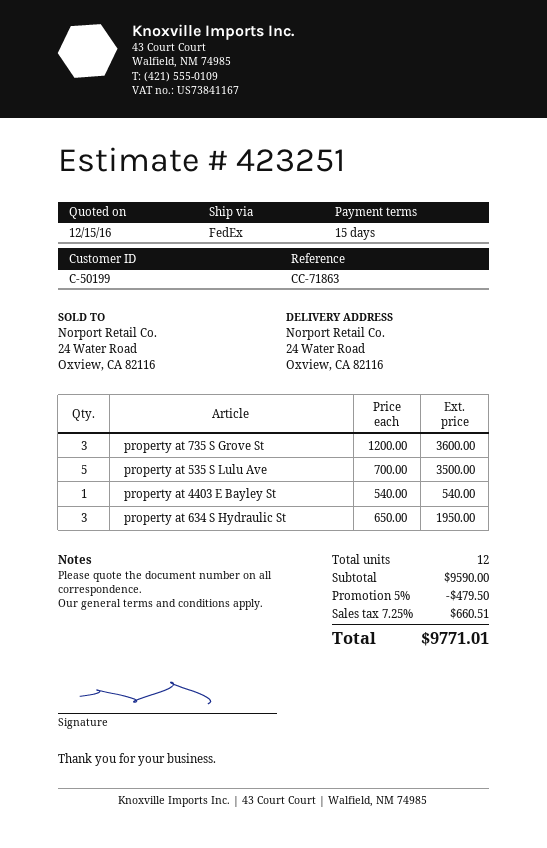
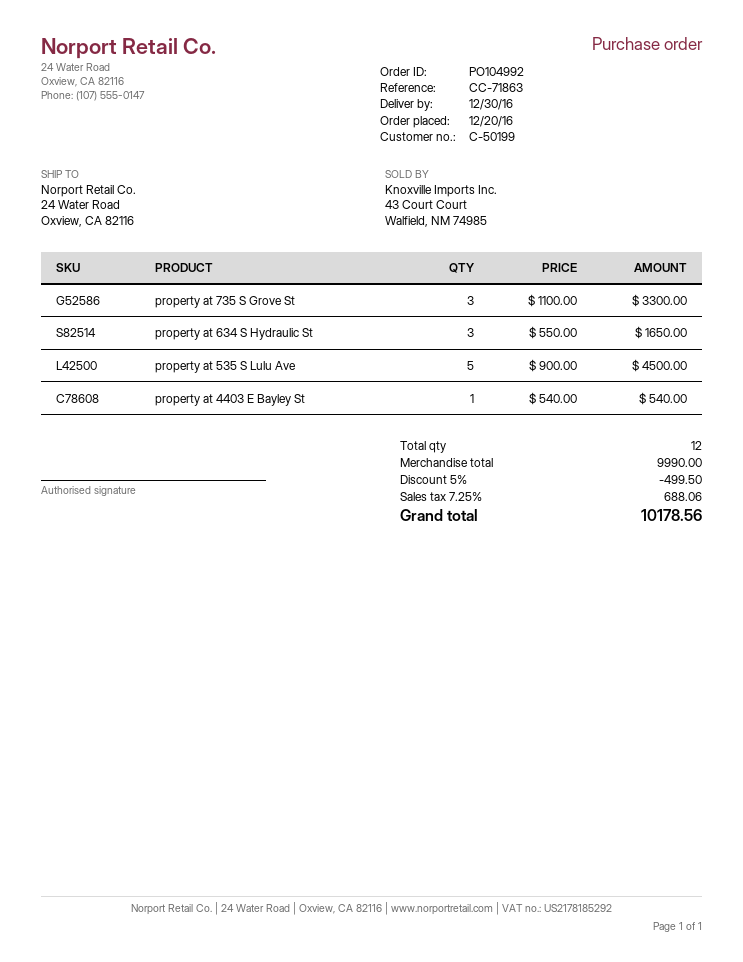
property at 735 S Grove St: 3 x 1200.00 = 3600.00 -> 3 x 1100.00 = 3300.00
property at 535 S Lulu Ave: 5 x 700.00 = 3500.00 -> 5 x 900.00 = 4500.00
property at 634 S Hydraulic St: 3 x 650.00 = 1950.00 -> 3 x 550.00 = 1650.00
subtotal: 9590.00 -> 9990.00
discount: 5% = 479.50 -> 5% = 499.50
tax: 7.25% = 660.51 -> 7.25% = 688.06
total: 9771.01 -> 10178.56

